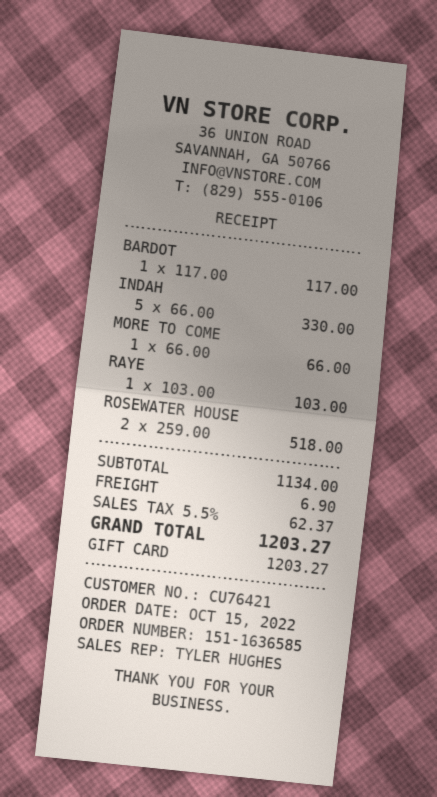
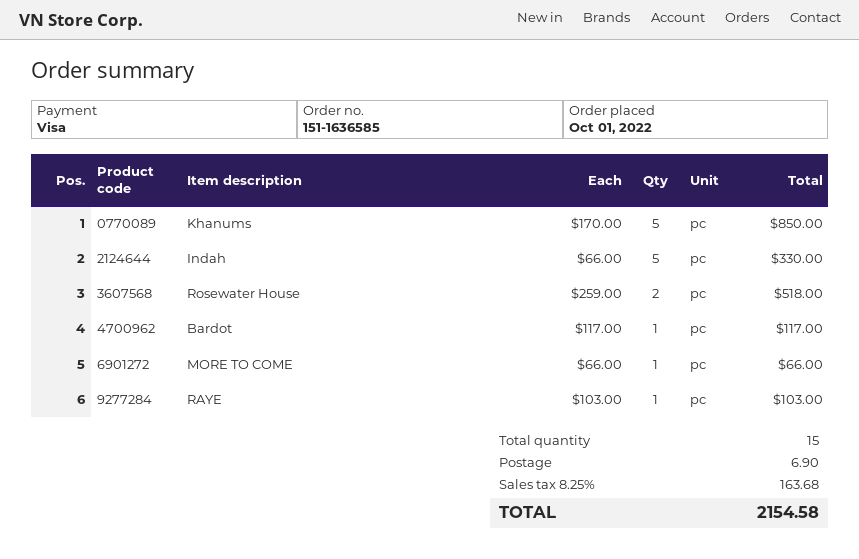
order date: 2022-10-15 -> 2022-10-01
payment method: gift card -> Visa
Khanums: none -> 5 x 170.00 = 850.00
tax: 5.5% = 62.37 -> 8.25% = 163.68
total: 1203.27 -> 2154.58

